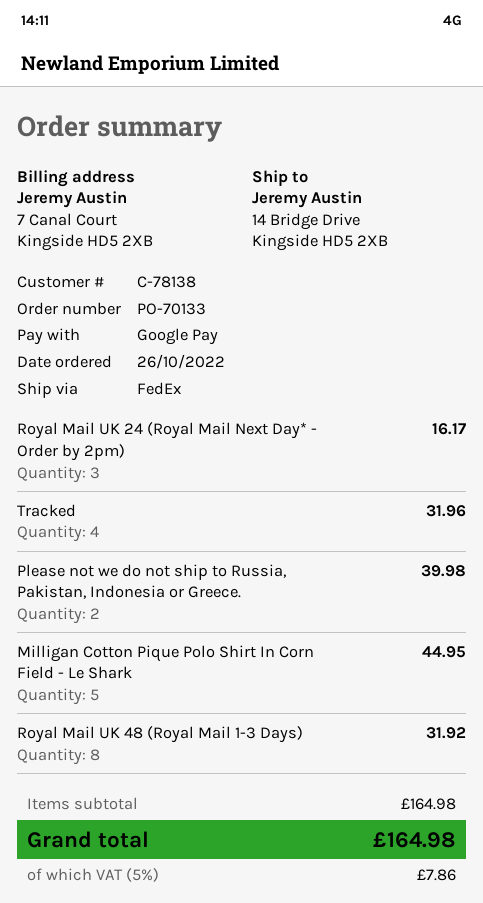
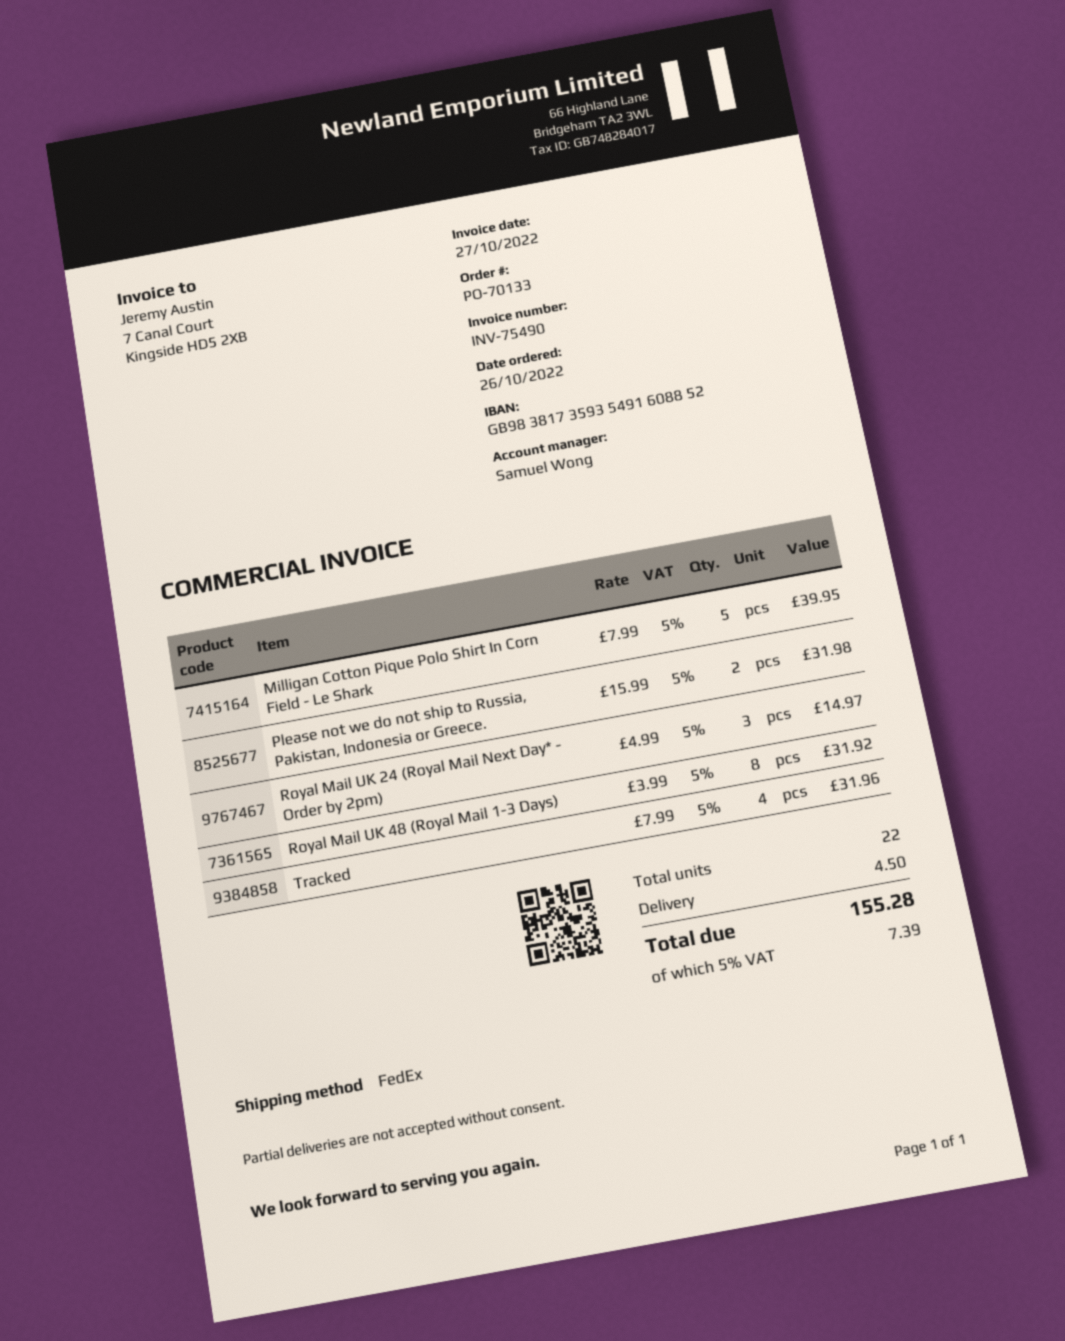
Royal Mail UK 24 (Royal Mail Next Day* - Order by 2pm): 3 for 16.17 -> 3 for 14.97
Please not we do not ship to Russia, Pakistan, Indonesia or Greece.: 2 for 39.98 -> 2 for 31.98
Milligan Cotton Pique Polo Shirt In Corn Field - Le Shark: 5 for 44.95 -> 5 for 39.95
shipping: none -> 4.50
tax: 5% = 7.86 -> 5% = 7.39
total: 164.98 -> 155.28

